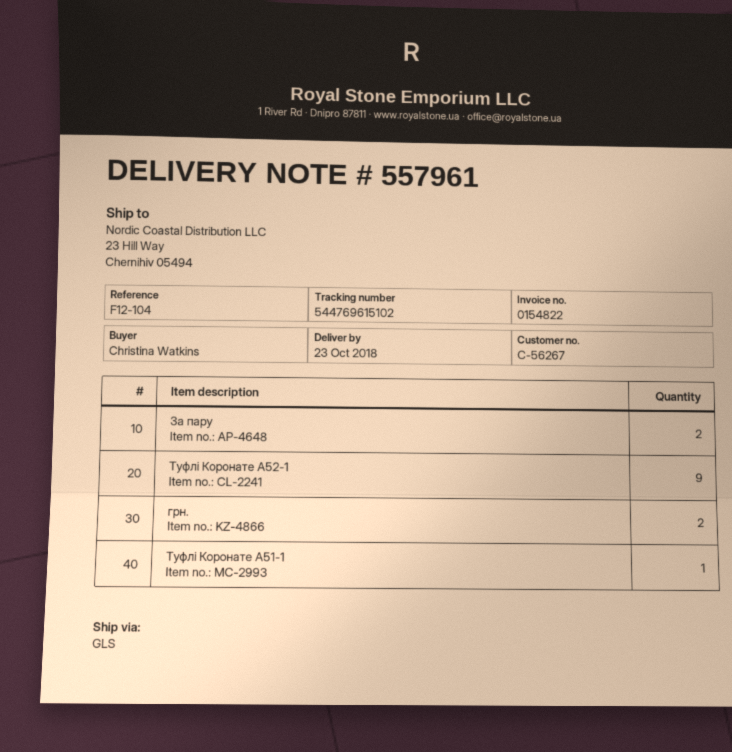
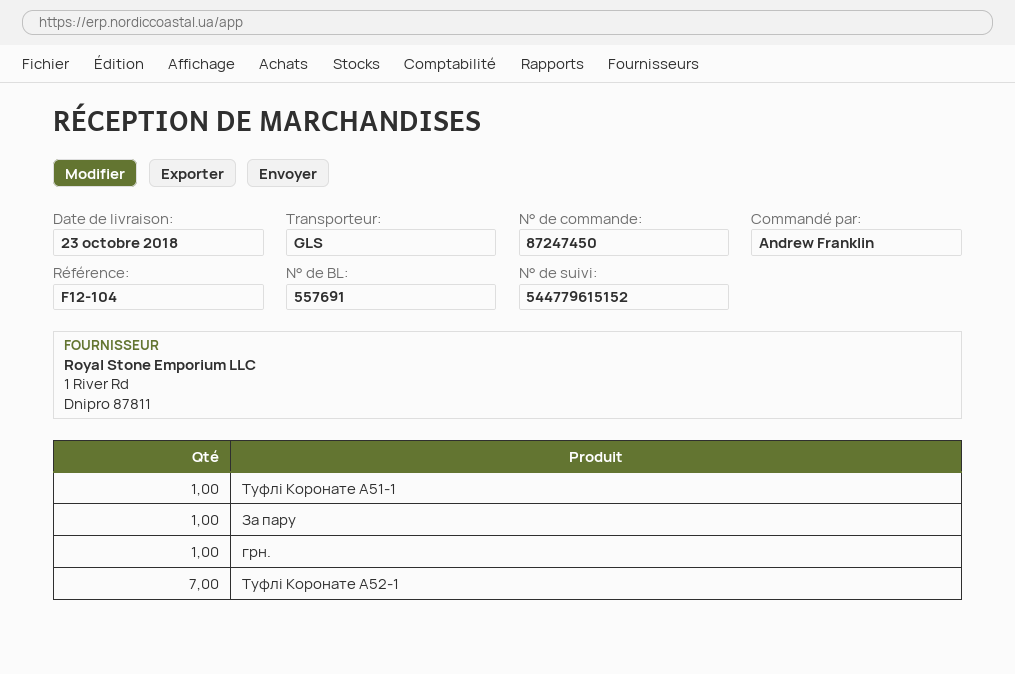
delivery note number: 557961 -> 557691
ordered by: Christina Watkins -> Andrew Franklin
tracking number: 544769615102 -> 544779615152
За пару: 2 -> 1
Туфлі Коронате A52-1: 9 -> 7
грн.: 2 -> 1

